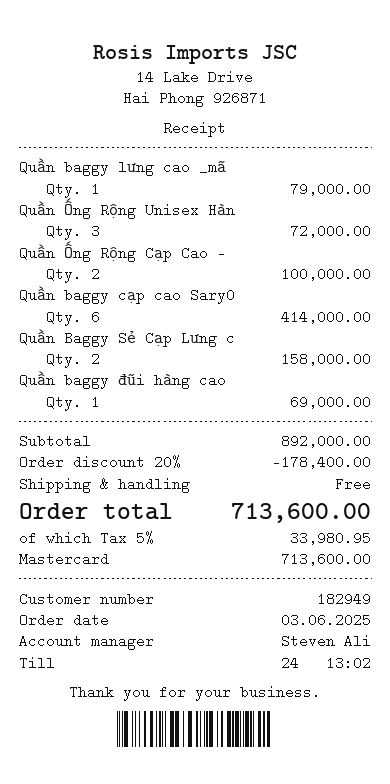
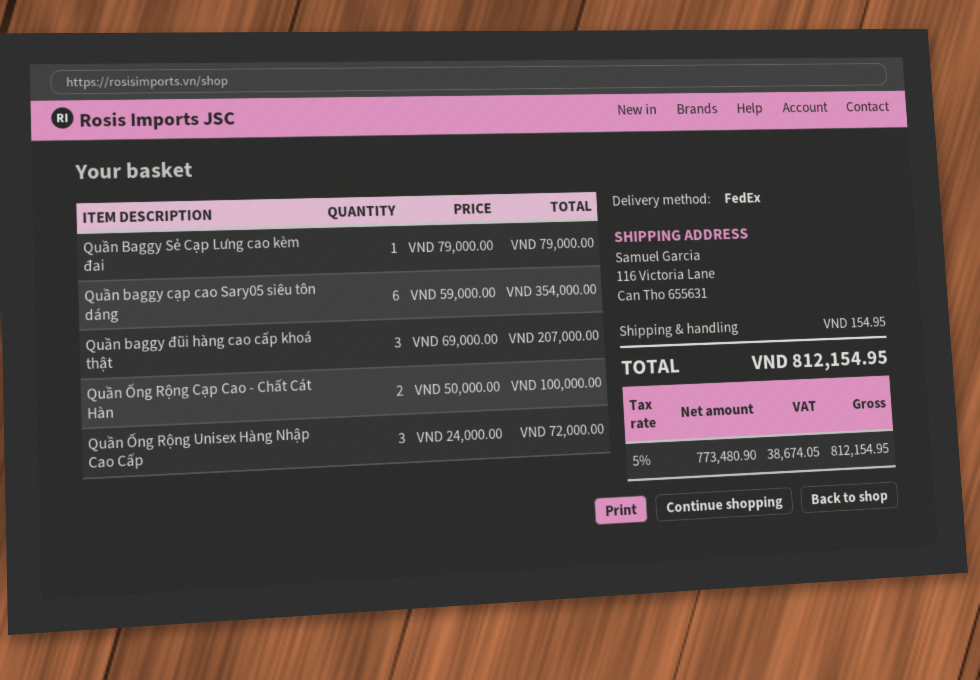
Quần baggy lưng cao _mã: 1 for 79000.00 -> none
Quần baggy cạp cao Sary0: 6 for 414000.00 -> 6 for 354000.00
Quần Baggy Sẻ Cạp Lưng c: 2 for 158000.00 -> 1 for 79000.00
Quần baggy đũi hàng cao: 1 for 69000.00 -> 3 for 207000.00
discount: 20% = 178400.00 -> none
shipping: 0.00 -> 154.95
tax: 5% = 33980.95 -> 5% = 38674.05
total: 713600.00 -> 812154.95

